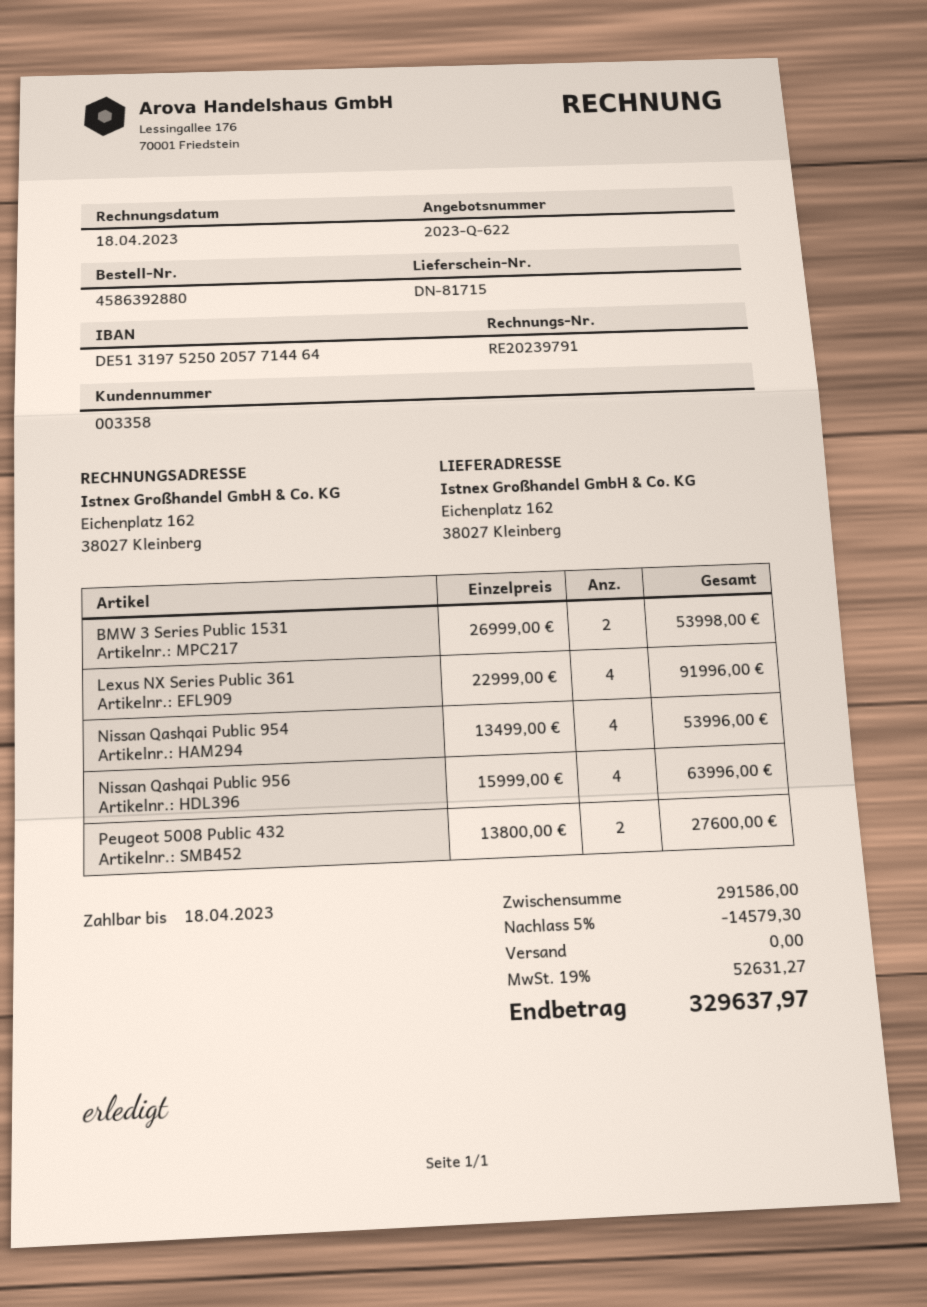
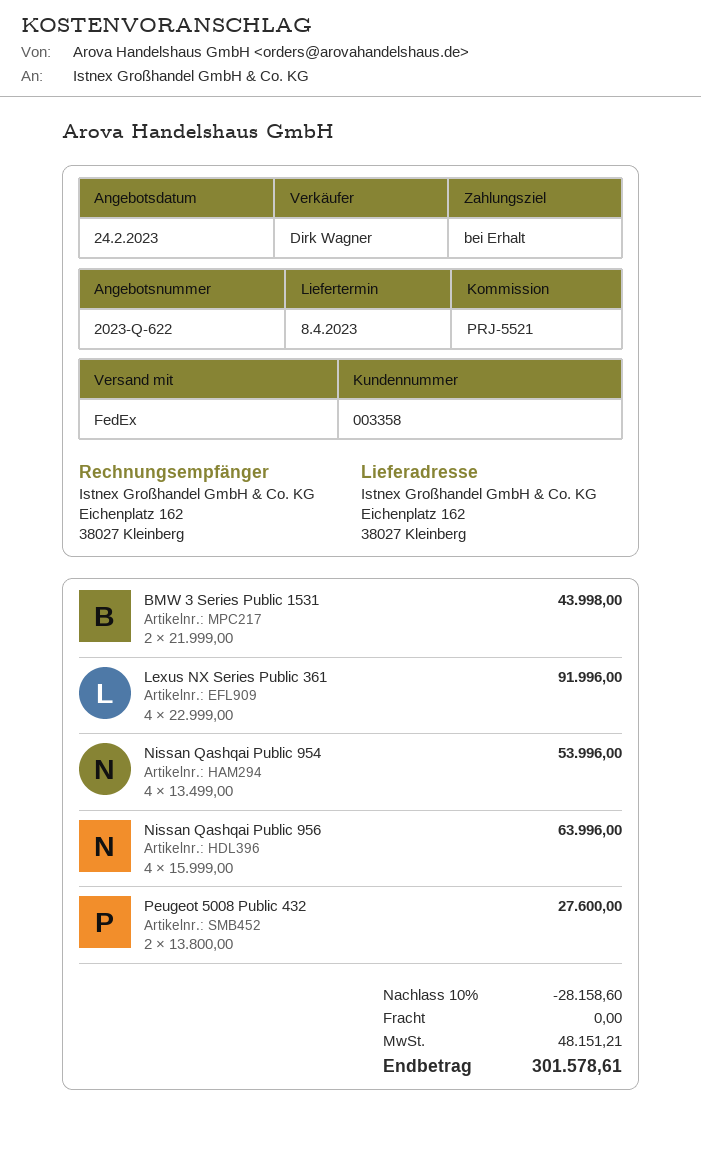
BMW 3 Series Public 1531: 2 x 26999.00 = 53998.00 -> 2 x 21999.00 = 43998.00
discount: 5% = 14579.30 -> 10% = 28158.60
tax: 52631.27 -> 48151.21
total: 329637.97 -> 301578.61

